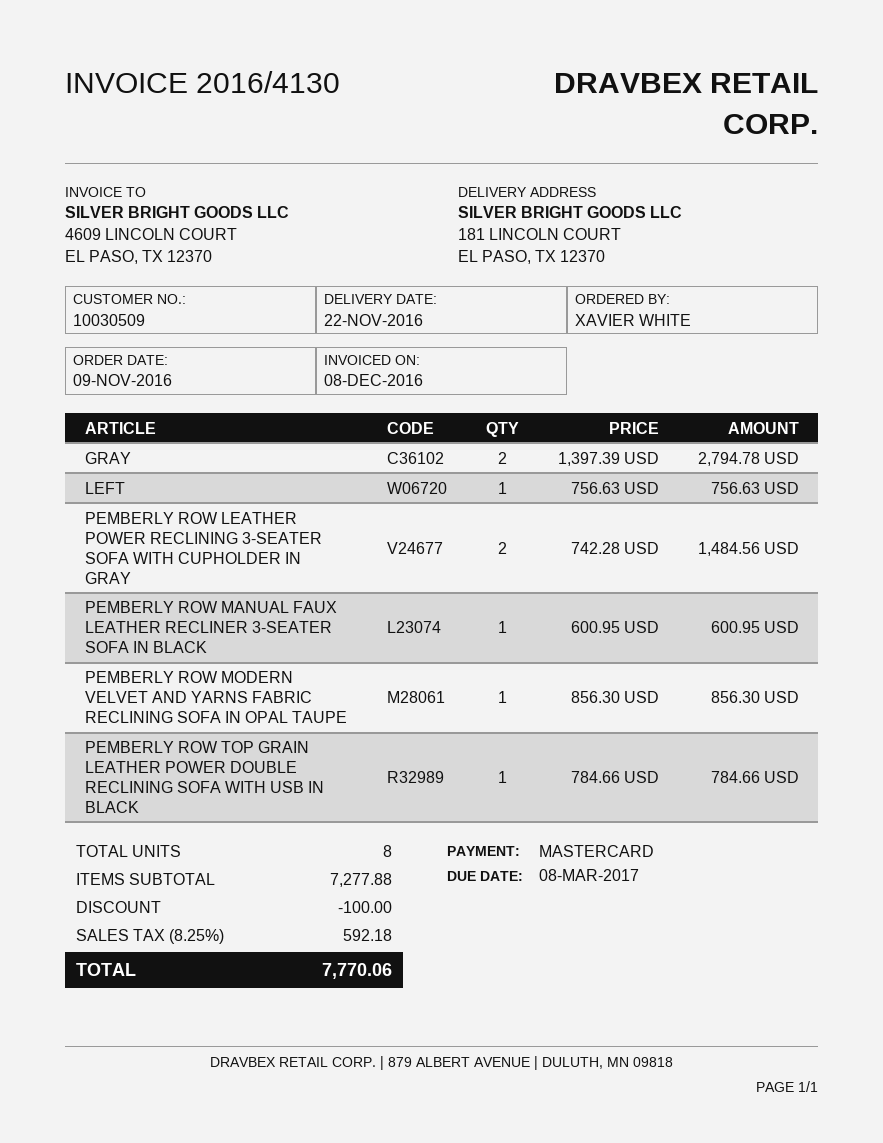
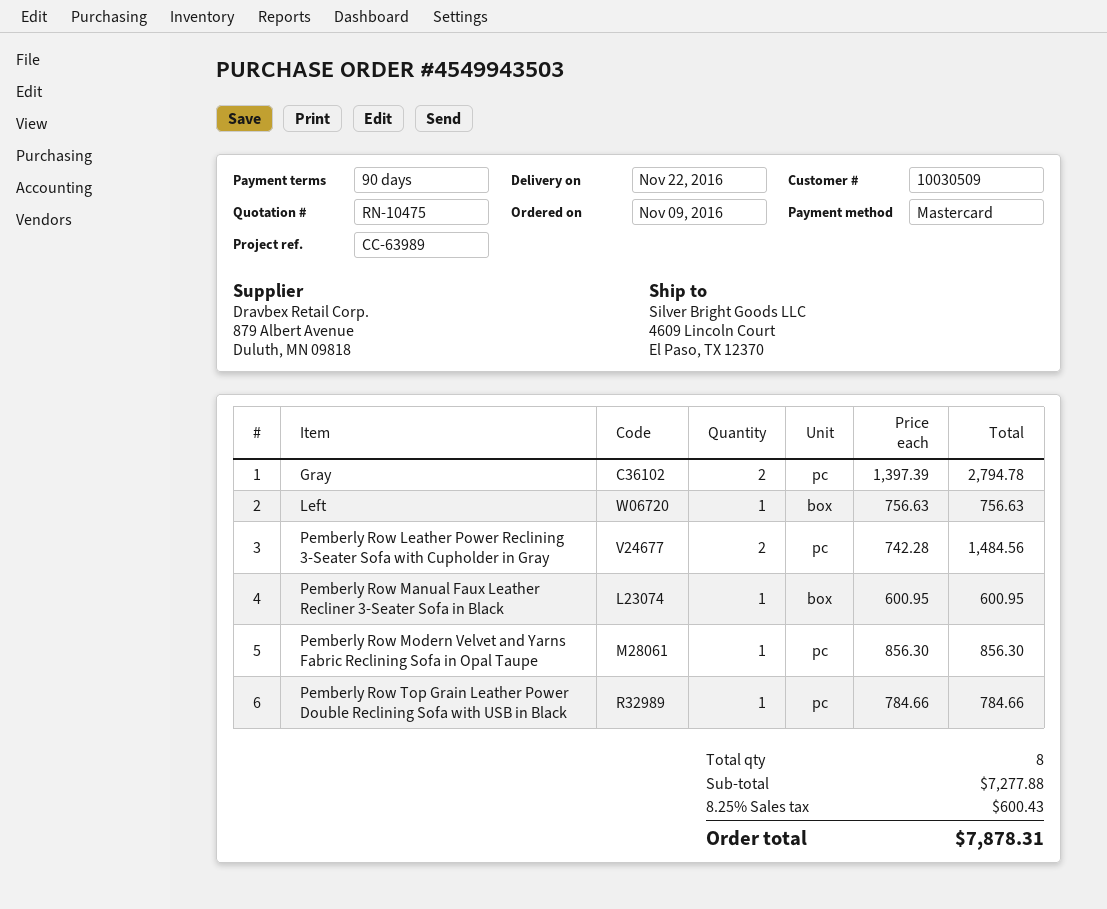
ship to: 181 LINCOLN COURT, EL PASO, TX 12370 -> 4609 Lincoln Court, El Paso, TX 12370
discount: 100.00 -> none
tax: 8.25% = 592.18 -> 8.25% = 600.43
total: 7770.06 -> 7878.31

